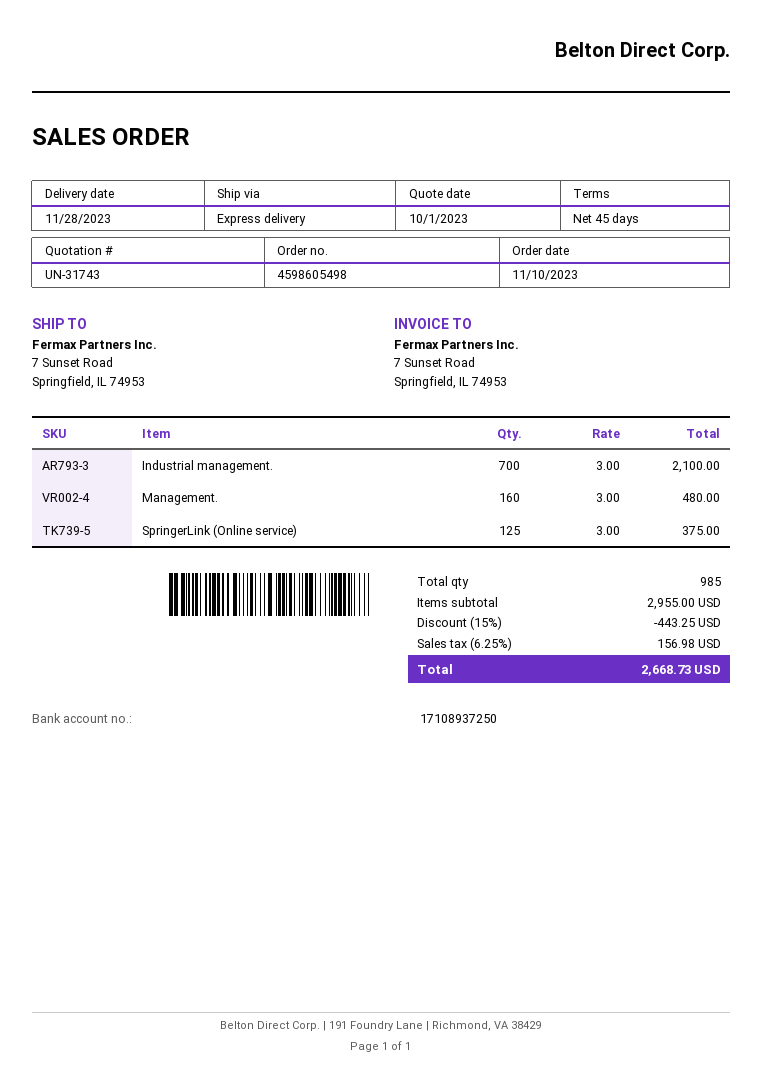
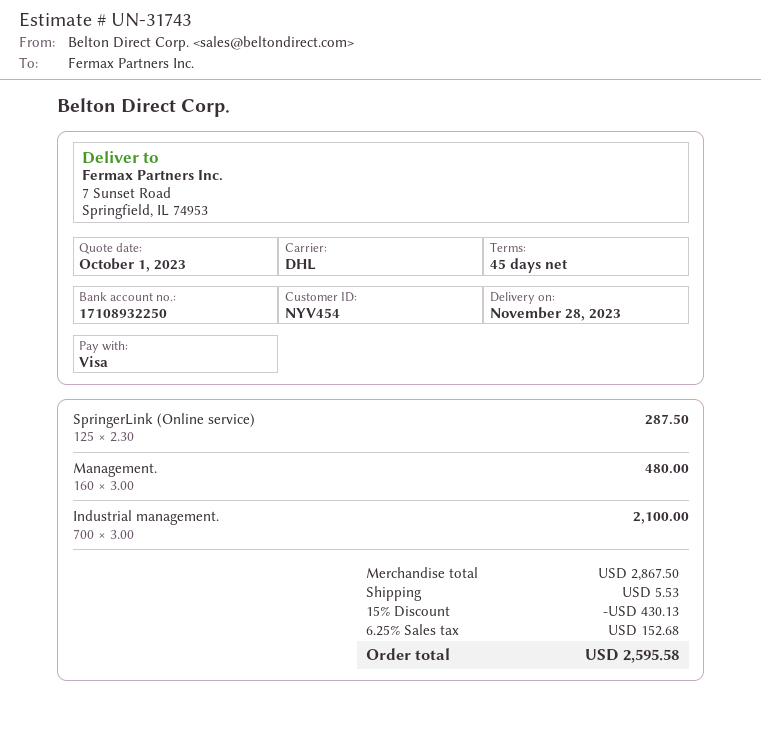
bank account: 17108937250 -> 17108932250
shipping method: express -> DHL
SpringerLink (Online service): 125 x 3.00 = 375.00 -> 125 x 2.30 = 287.50
subtotal: 2955.00 -> 2867.50
discount: 15% = 443.25 -> 15% = 430.13
shipping: none -> 5.53
tax: 6.25% = 156.98 -> 6.25% = 152.68
total: 2668.73 -> 2595.58

